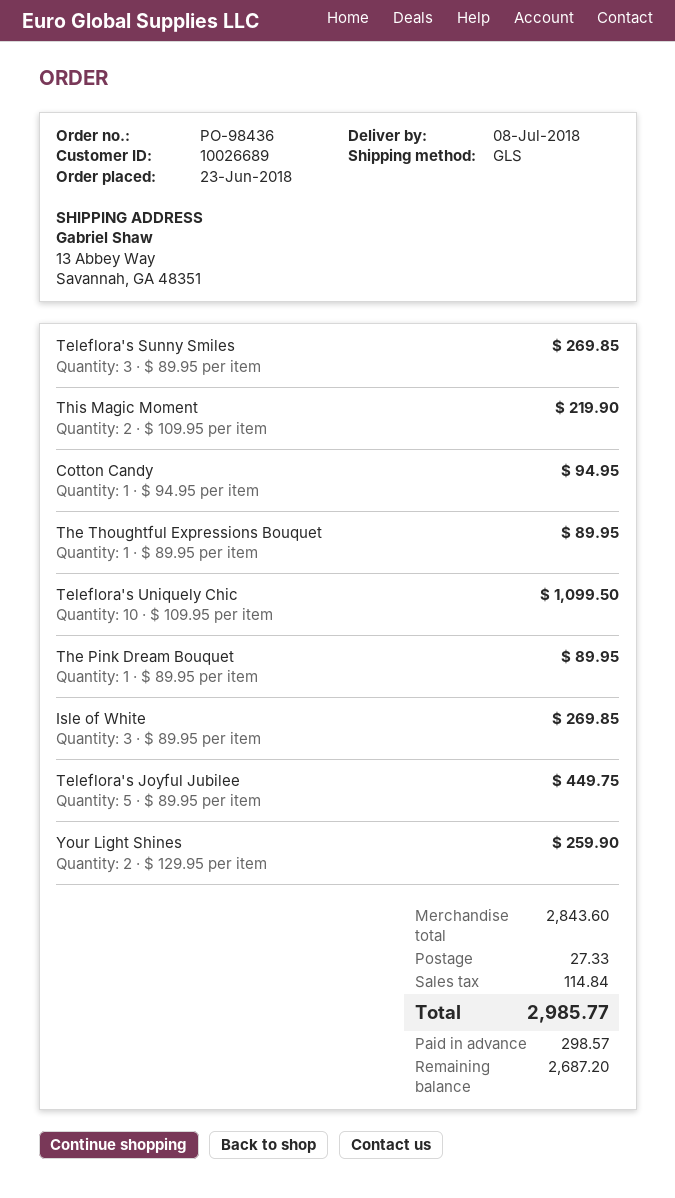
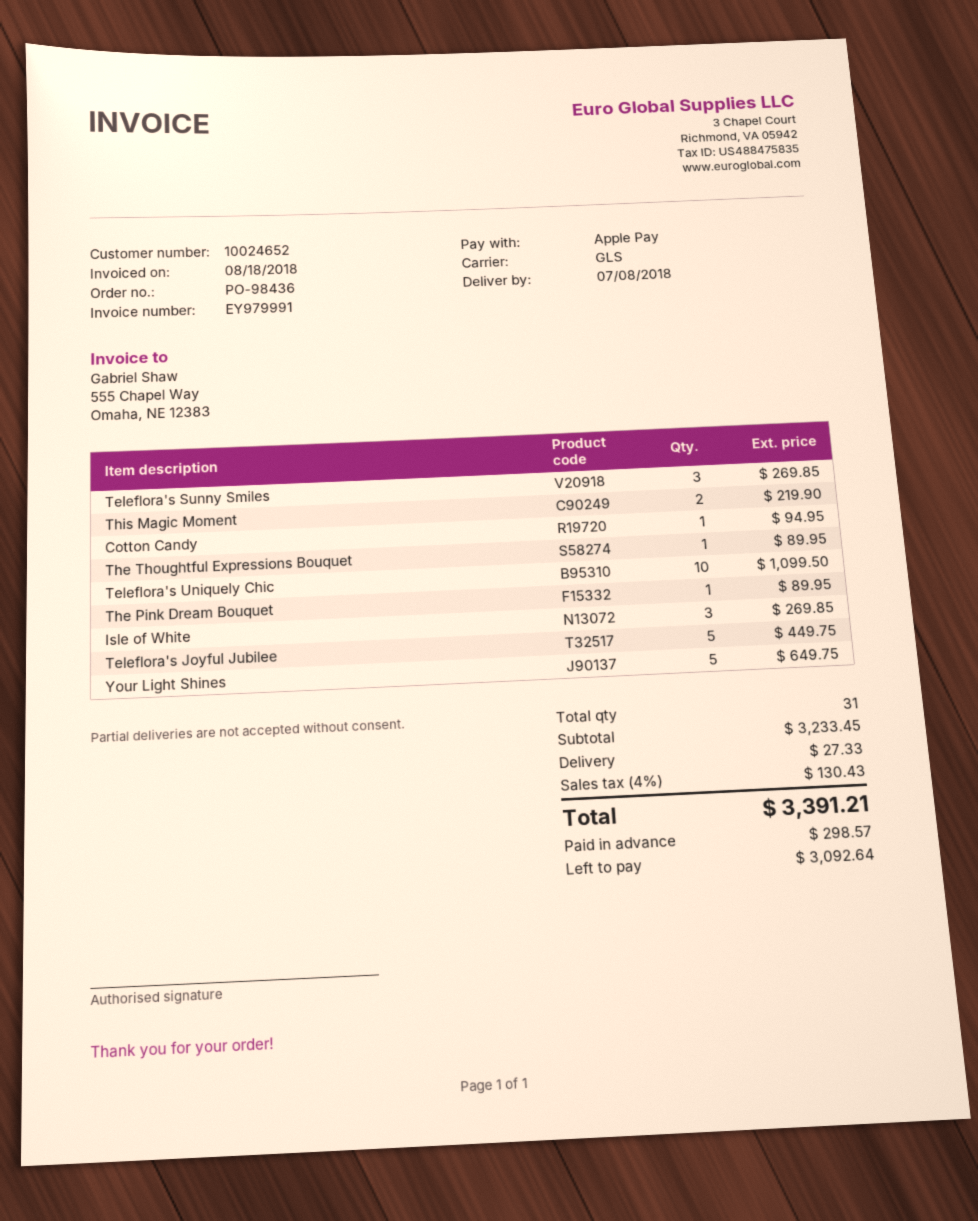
customer number: 10026689 -> 10024652
Your Light Shines: 2 for 259.90 -> 5 for 649.75
subtotal: 2843.60 -> 3233.45
tax: 114.84 -> 130.43
total: 2985.77 -> 3391.21
balance: 2687.20 -> 3092.64

